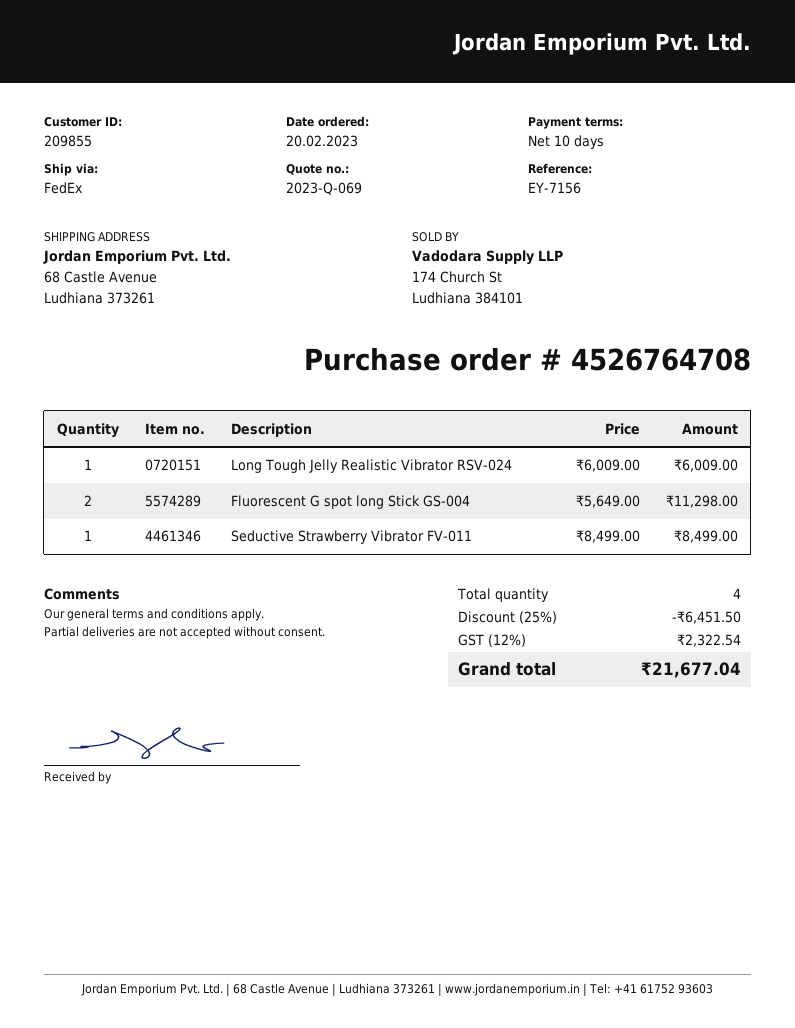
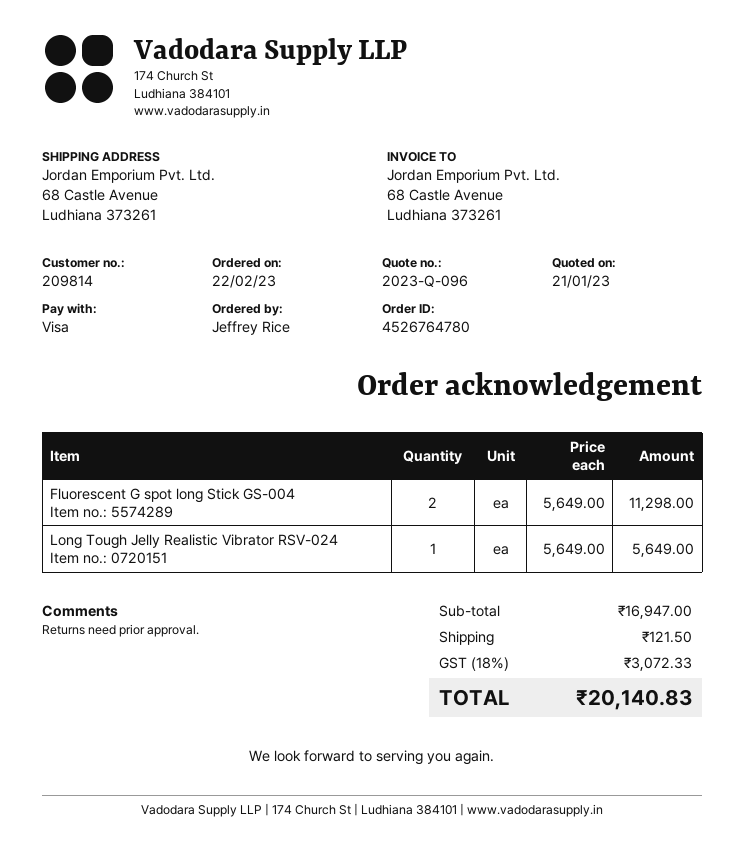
quote number: 2023-Q-069 -> 2023-Q-096
order number: 4526764708 -> 4526764780
order date: 2023-02-20 -> 2023-02-22
customer number: 209855 -> 209814
Long Tough Jelly Realistic Vibrator RSV-024: 1 x 6009.00 = 6009.00 -> 1 x 5649.00 = 5649.00
Seductive Strawberry Vibrator FV-011: 1 x 8499.00 = 8499.00 -> none
discount: 25% = 6451.50 -> none
shipping: none -> 121.50
tax: 12% = 2322.54 -> 18% = 3072.33
total: 21677.04 -> 20140.83

